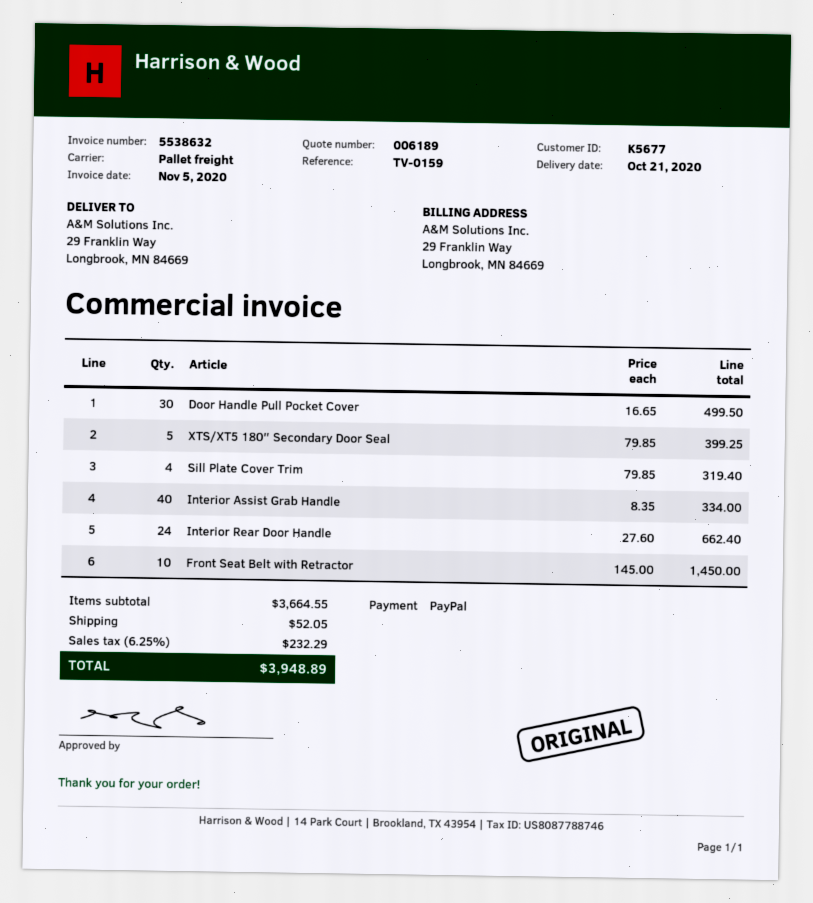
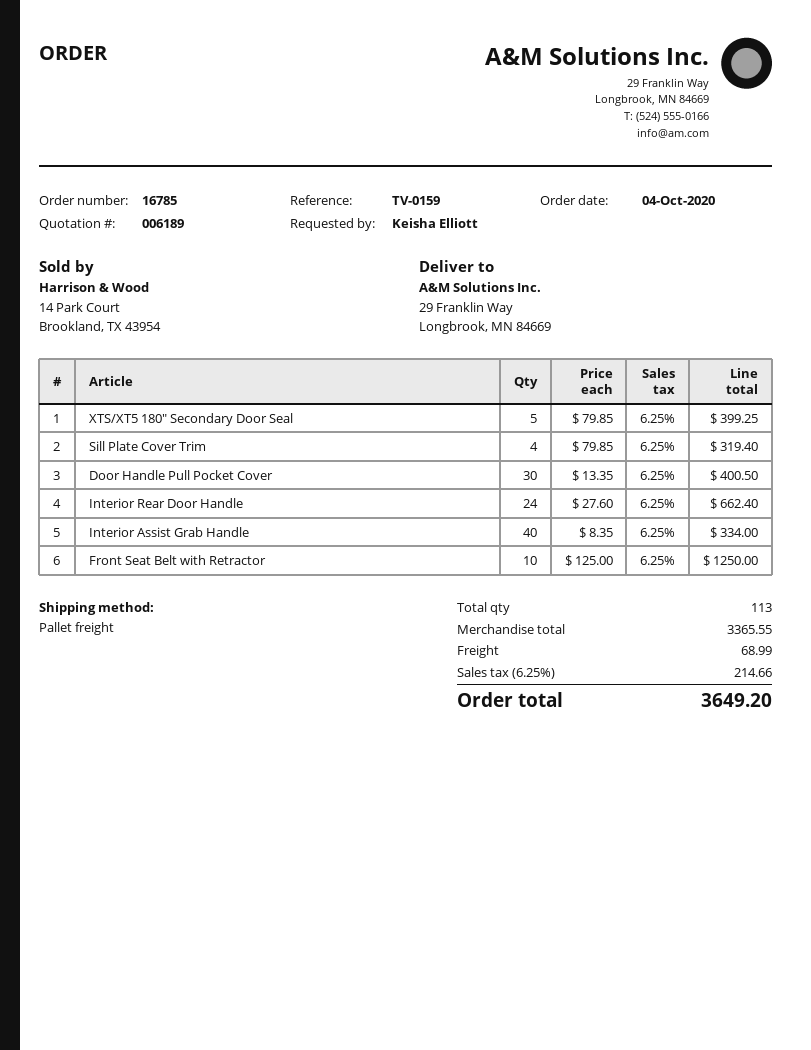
Door Handle Pull Pocket Cover: 30 x 16.65 = 499.50 -> 30 x 13.35 = 400.50
Front Seat Belt with Retractor: 10 x 145.00 = 1450.00 -> 10 x 125.00 = 1250.00
subtotal: 3664.55 -> 3365.55
shipping: 52.05 -> 68.99
tax: 6.25% = 232.29 -> 6.25% = 214.66
total: 3948.89 -> 3649.20

